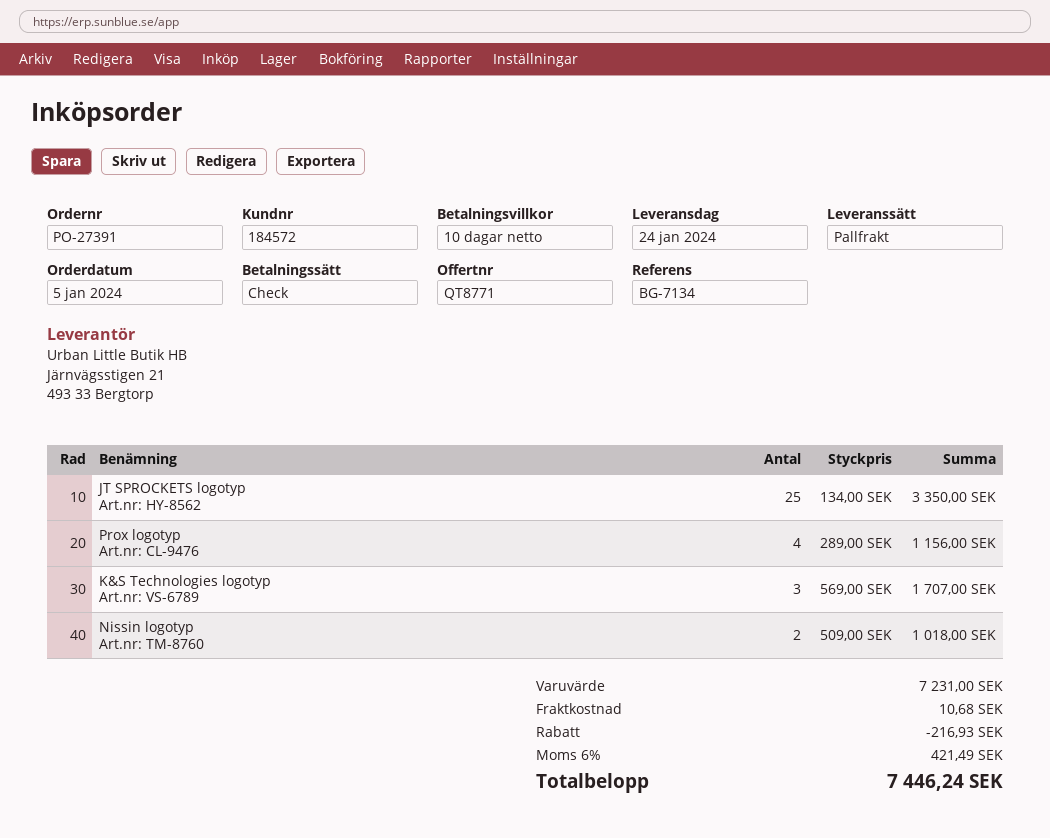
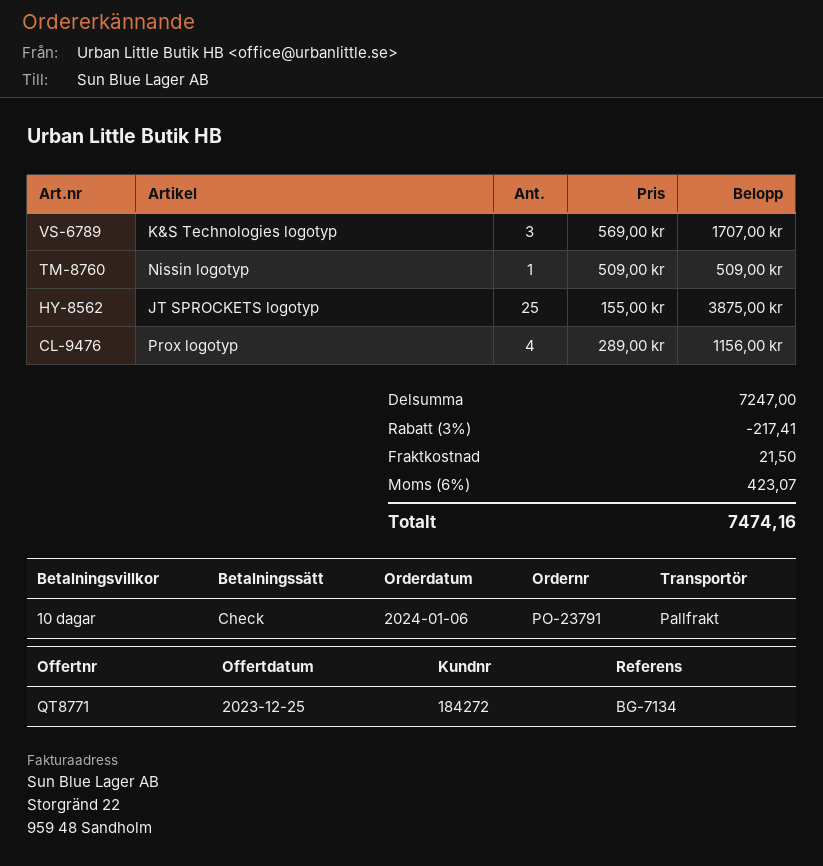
order number: PO-27391 -> PO-23791
order date: 2024-01-05 -> 2024-01-06
customer number: 184572 -> 184272
JT SPROCKETS logotyp: 25 x 134.00 = 3350.00 -> 25 x 155.00 = 3875.00
Nissin logotyp: 2 x 509.00 = 1018.00 -> 1 x 509.00 = 509.00
subtotal: 7231.00 -> 7247.00
discount: 216.93 -> 217.41
shipping: 10.68 -> 21.50
tax: 6% = 421.49 -> 6% = 423.07
total: 7446.24 -> 7474.16

